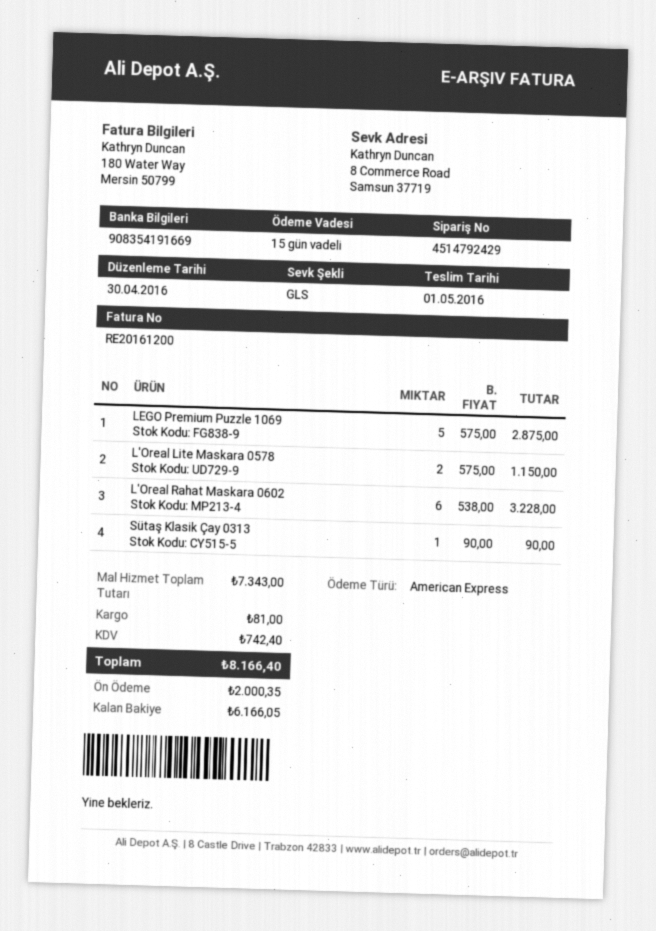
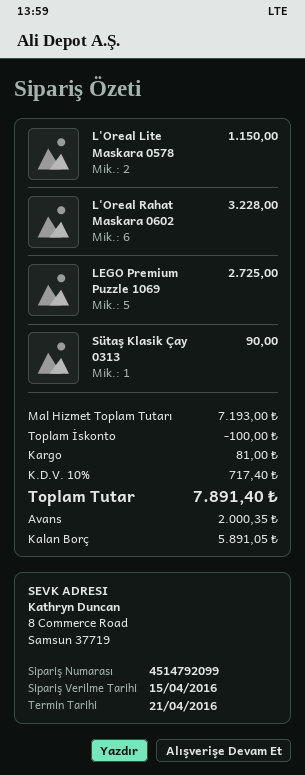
order number: 4514792429 -> 4514792099
delivery date: 2016-05-01 -> 2016-04-21
LEGO Premium Puzzle 1069: 5 for 2875.00 -> 5 for 2725.00
subtotal: 7343.00 -> 7193.00
discount: none -> 100.00
tax: 742.40 -> 717.40
total: 8166.40 -> 7891.40
balance: 6166.05 -> 5891.05

